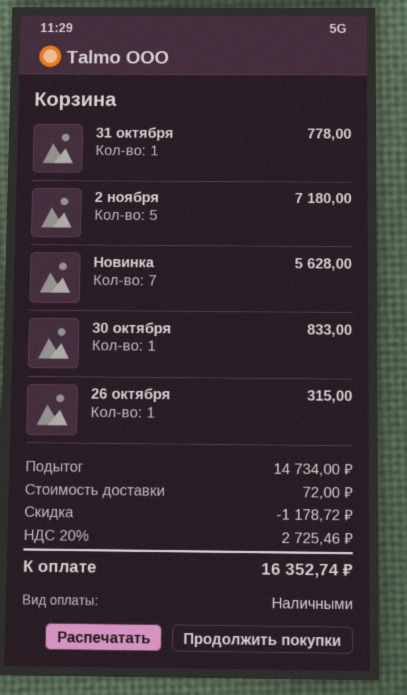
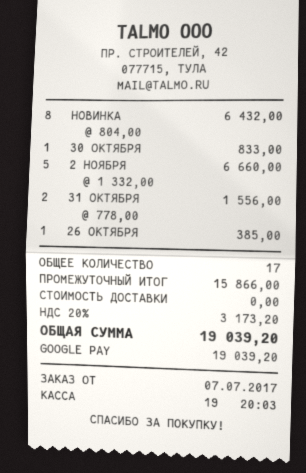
payment method: cash -> Google Pay
31 октября: 1 for 778.00 -> 2 for 1556.00
2 ноября: 5 for 7180.00 -> 5 for 6660.00
Новинка: 7 for 5628.00 -> 8 for 6432.00
26 октября: 1 for 315.00 -> 1 for 385.00
subtotal: 14734.00 -> 15866.00
discount: 1178.72 -> none
shipping: 72.00 -> 0.00
tax: 20% = 2725.46 -> 20% = 3173.20
total: 16352.74 -> 19039.20

